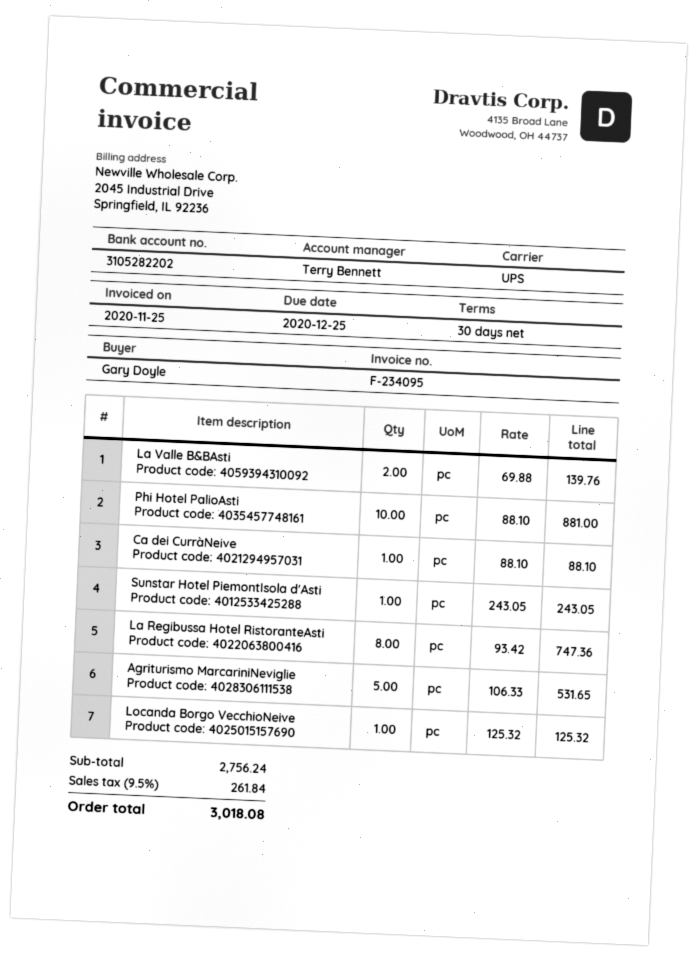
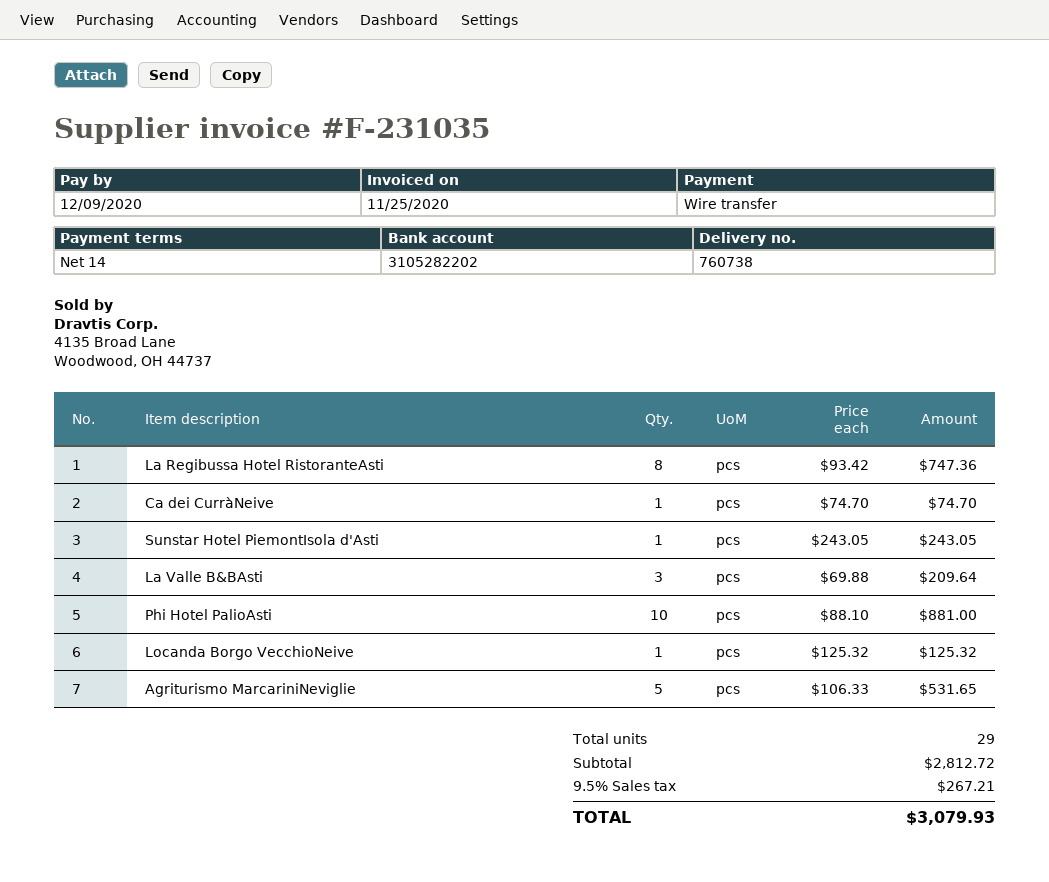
invoice number: F-234095 -> F-231035
payment terms: 30 days -> 14 days
due date: 2020-12-25 -> 2020-12-09
La Valle B&BAsti: 2 x 69.88 = 139.76 -> 3 x 69.88 = 209.64
Ca dei CurràNeive: 1 x 88.10 = 88.10 -> 1 x 74.70 = 74.70
subtotal: 2756.24 -> 2812.72
tax: 9.5% = 261.84 -> 9.5% = 267.21
total: 3018.08 -> 3079.93

